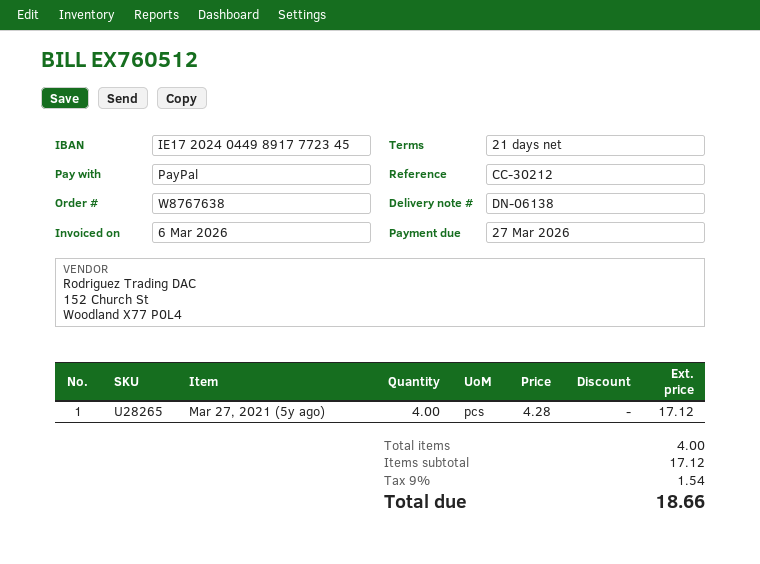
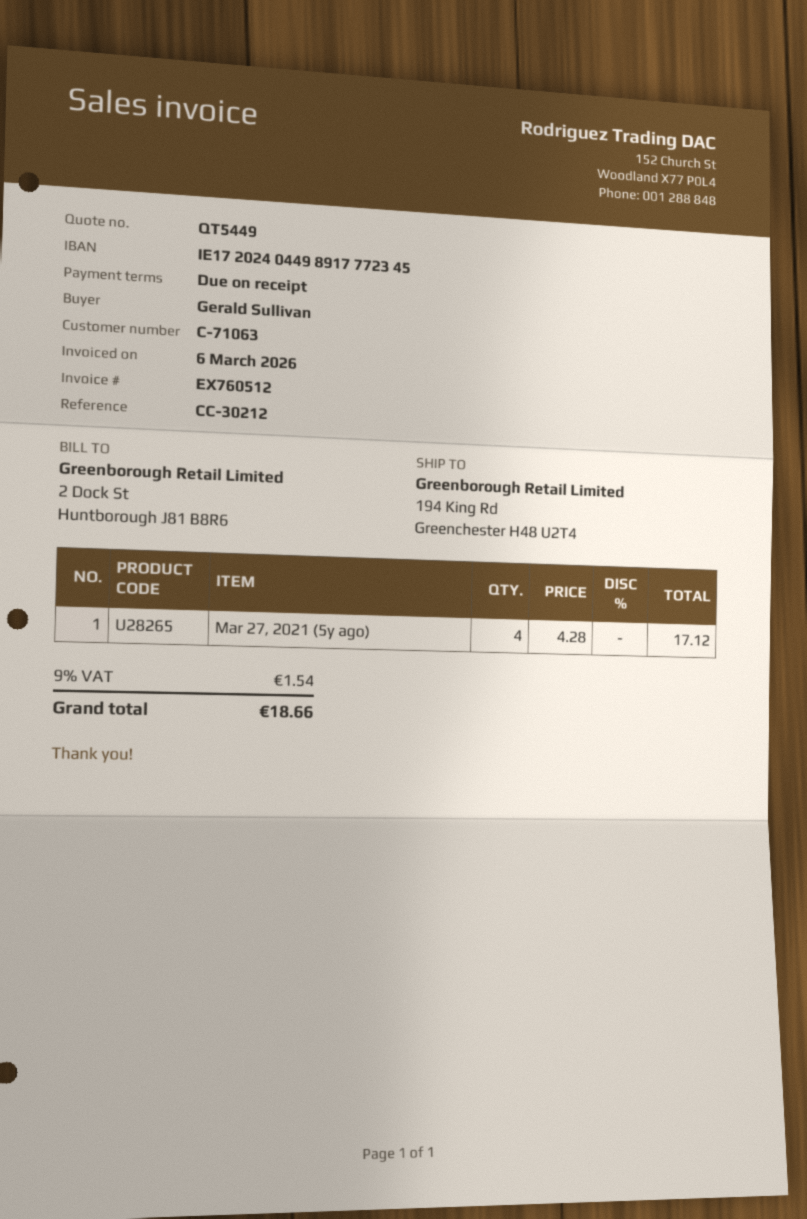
payment terms: 21 days -> on receipt

